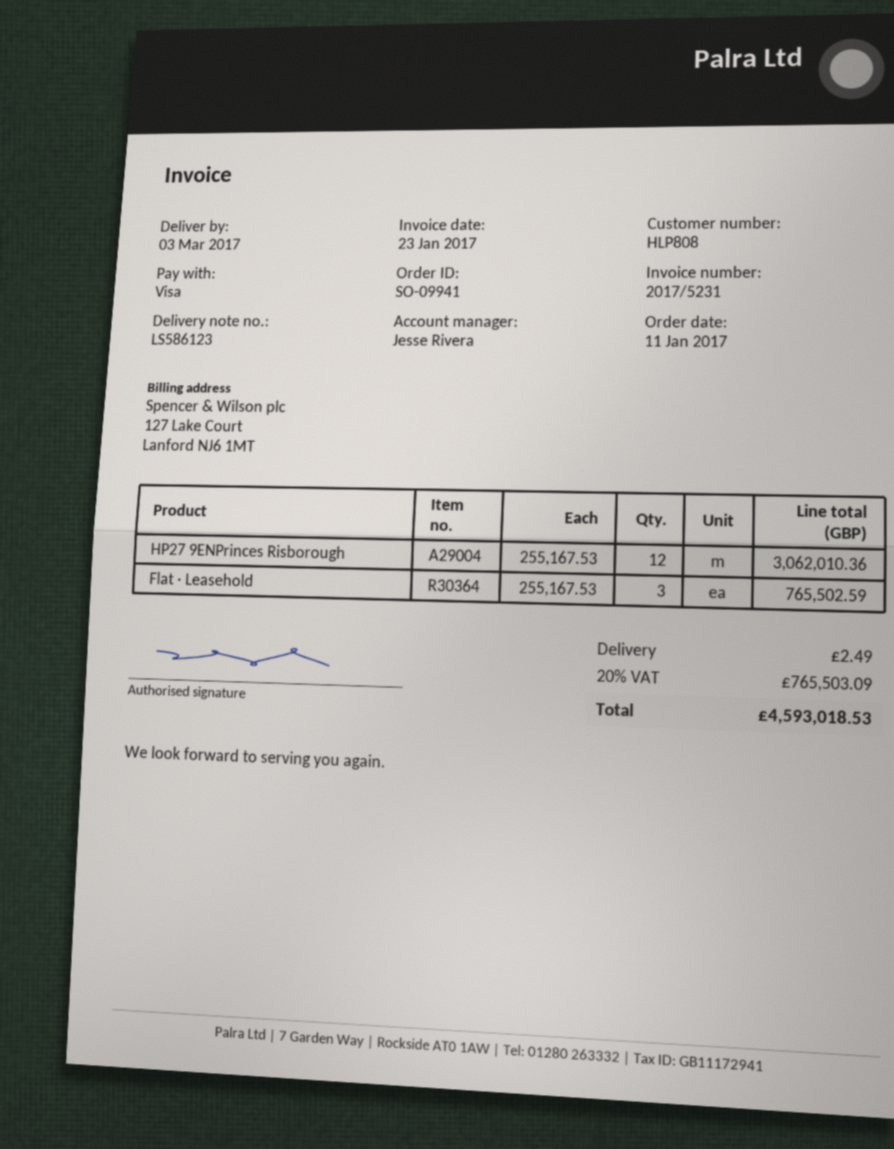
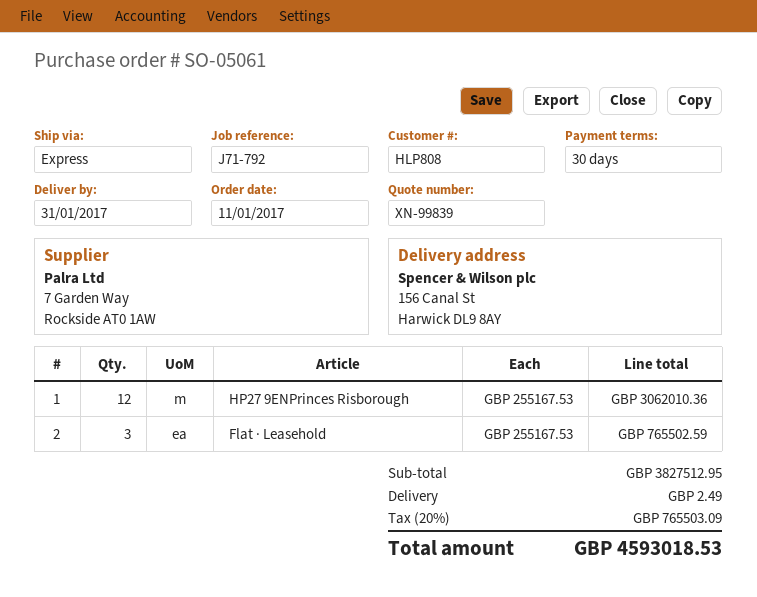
order number: SO-09941 -> SO-05061
delivery date: 2017-03-03 -> 2017-01-31

